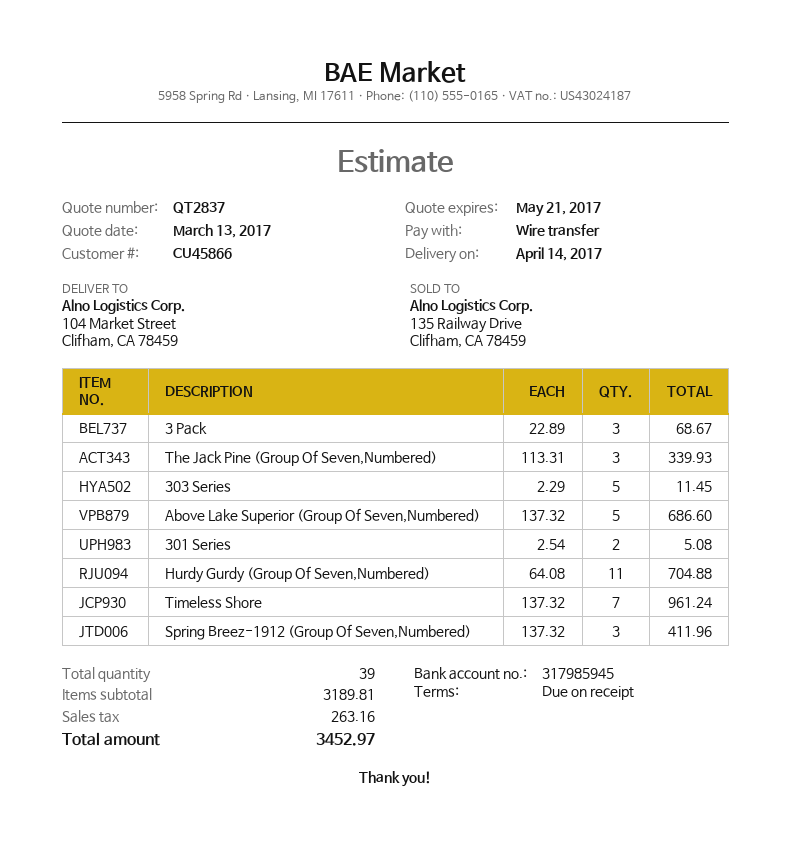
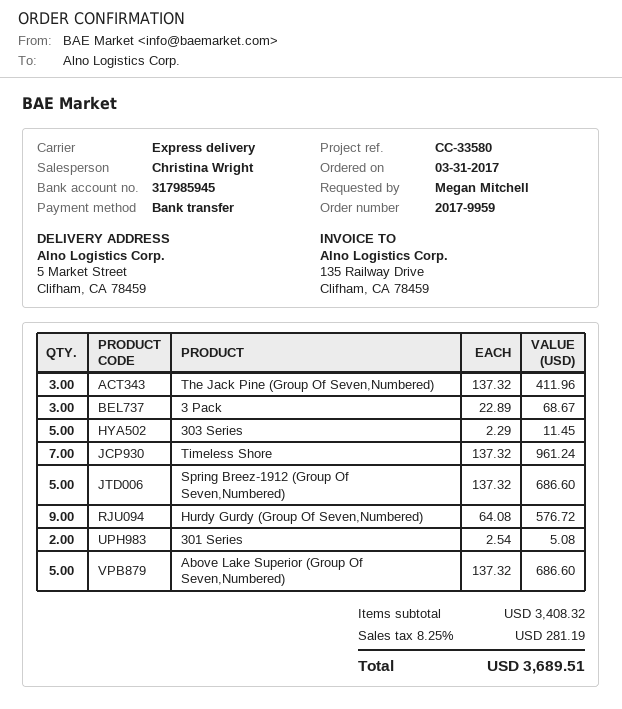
ship to: 104 Market Street, Clifham, CA 78459 -> 5 Market Street, Clifham, CA 78459
The Jack Pine (Group Of Seven,Numbered): 3 x 113.31 = 339.93 -> 3 x 137.32 = 411.96
Hurdy Gurdy (Group Of Seven,Numbered): 11 x 64.08 = 704.88 -> 9 x 64.08 = 576.72
Spring Breez-1912 (Group Of Seven,Numbered): 3 x 137.32 = 411.96 -> 5 x 137.32 = 686.60
subtotal: 3189.81 -> 3408.32
tax: 263.16 -> 281.19
total: 3452.97 -> 3689.51

